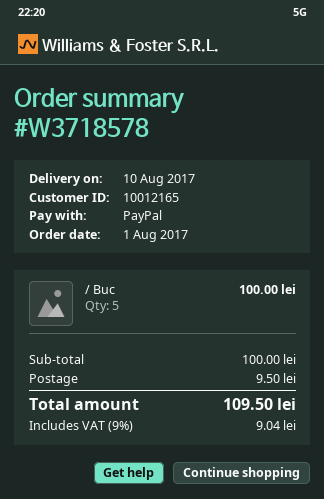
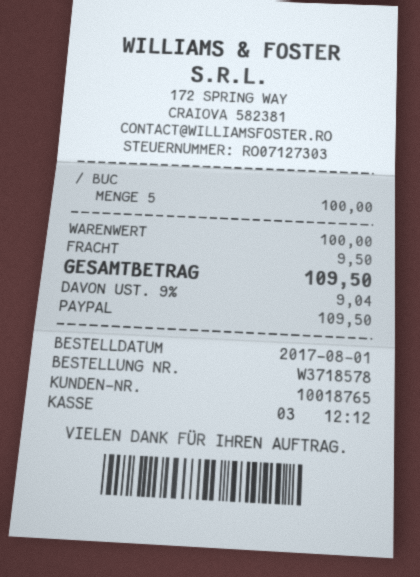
customer number: 10012165 -> 10018765

